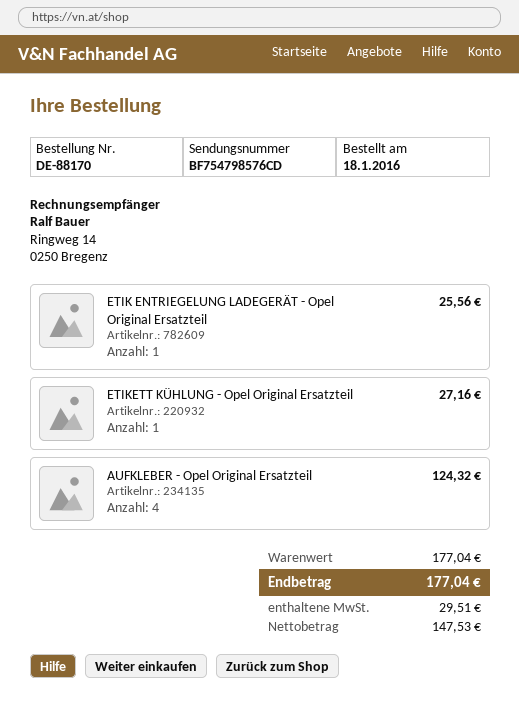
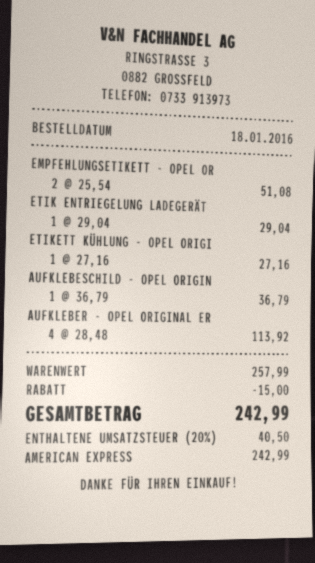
ETIK ENTRIEGELUNG LADEGERÄT - Opel Original Ersatzteil: 1 for 25.56 -> 1 for 29.04
AUFKLEBER - Opel Original Ersatzteil: 4 for 124.32 -> 4 for 113.92
EMPFEHLUNGSETIKETT - OPEL OR: none -> 2 for 51.08
AUFKLEBESCHILD - OPEL ORIGIN: none -> 1 for 36.79
subtotal: 177.04 -> 257.99
discount: none -> 15.00
tax: 29.51 -> 40.50
total: 177.04 -> 242.99

